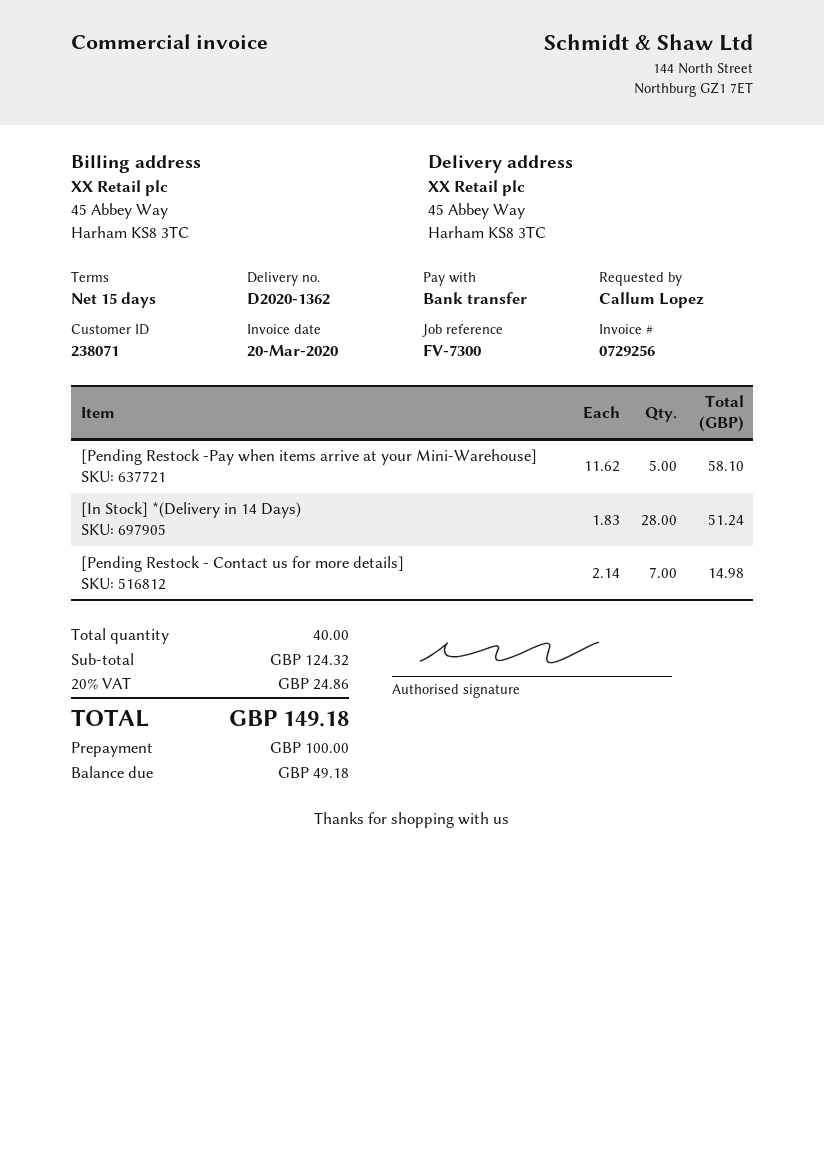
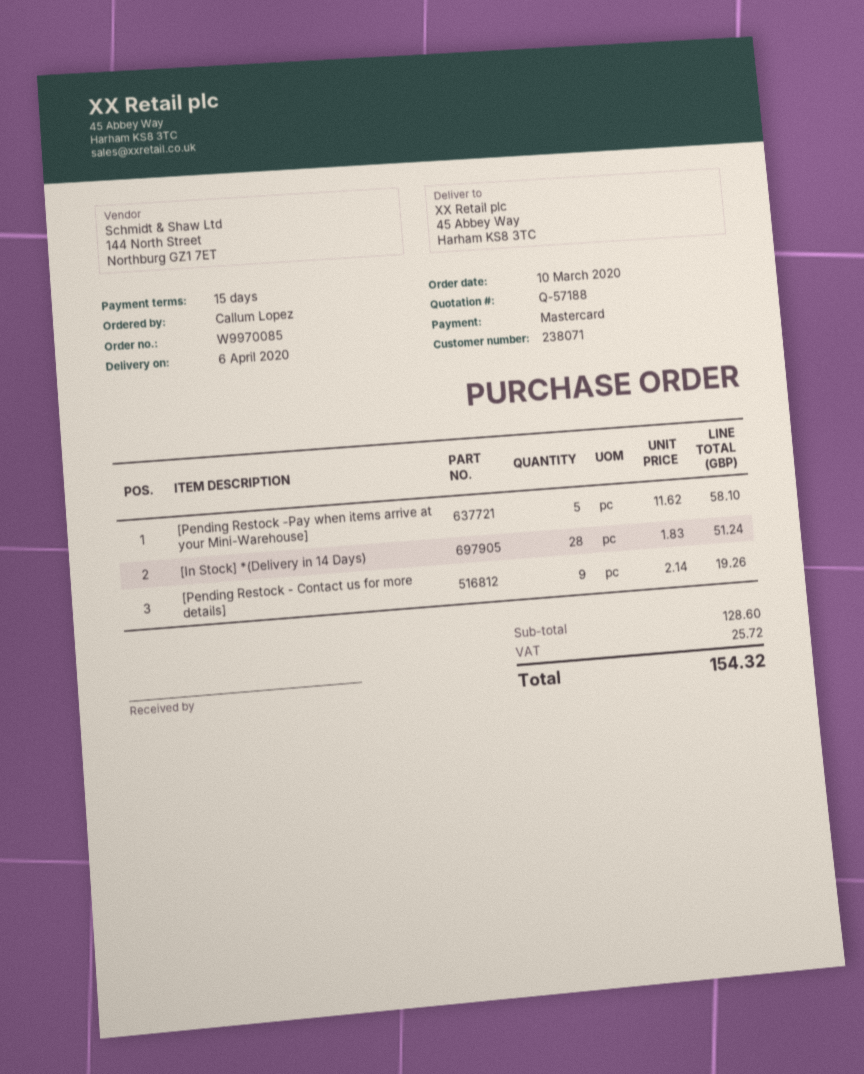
payment method: bank transfer -> Mastercard
[Pending Restock - Contact us for more details]: 7 x 2.14 = 14.98 -> 9 x 2.14 = 19.26
subtotal: 124.32 -> 128.60
tax: 24.86 -> 25.72
total: 149.18 -> 154.32

